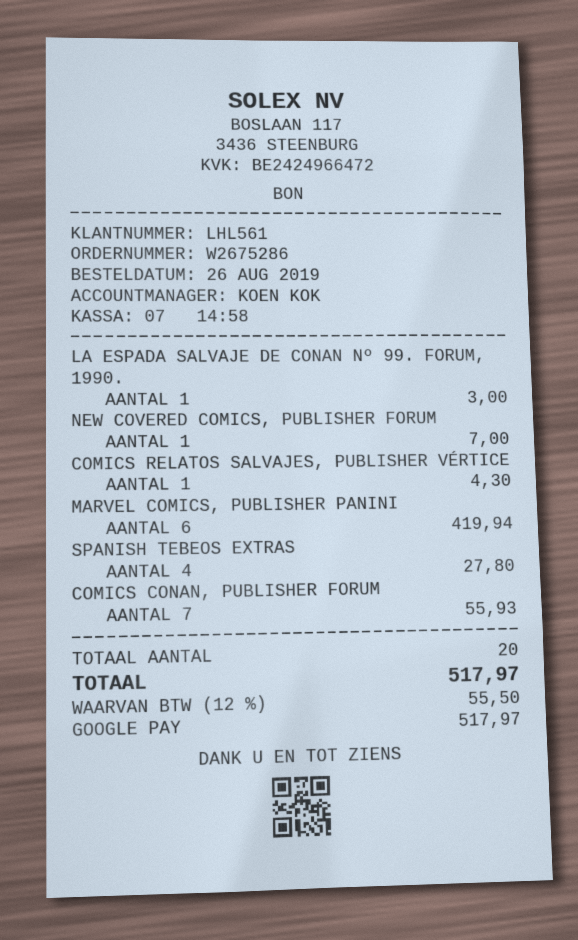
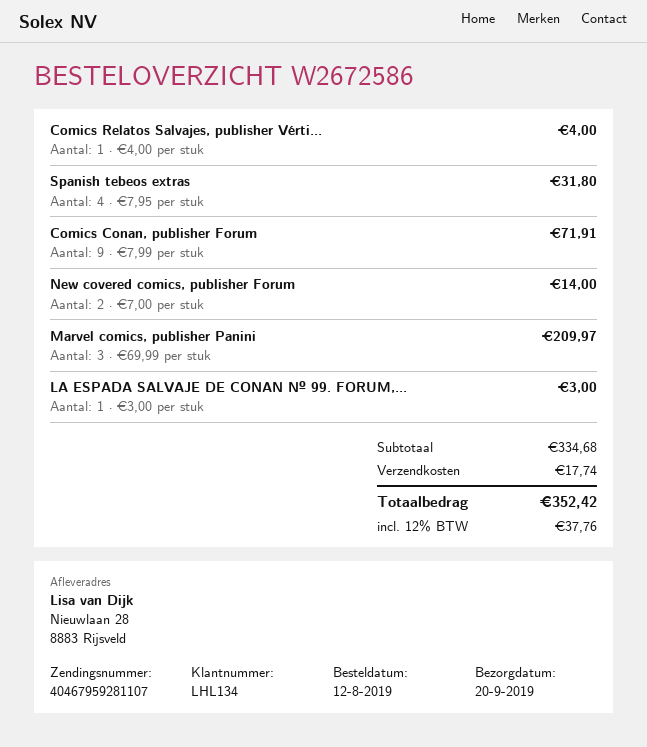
order number: W2675286 -> W2672586
order date: 2019-08-26 -> 2019-08-12
customer number: LHL561 -> LHL134
NEW COVERED COMICS, PUBLISHER FORUM: 1 for 7.00 -> 2 for 14.00
COMICS RELATOS SALVAJES, PUBLISHER VÉRTICE: 1 for 4.30 -> 1 for 4.00
MARVEL COMICS, PUBLISHER PANINI: 6 for 419.94 -> 3 for 209.97
SPANISH TEBEOS EXTRAS: 4 for 27.80 -> 4 for 31.80
COMICS CONAN, PUBLISHER FORUM: 7 for 55.93 -> 9 for 71.91
shipping: none -> 17.74
tax: 12% = 55.50 -> 12% = 37.76
total: 517.97 -> 352.42

